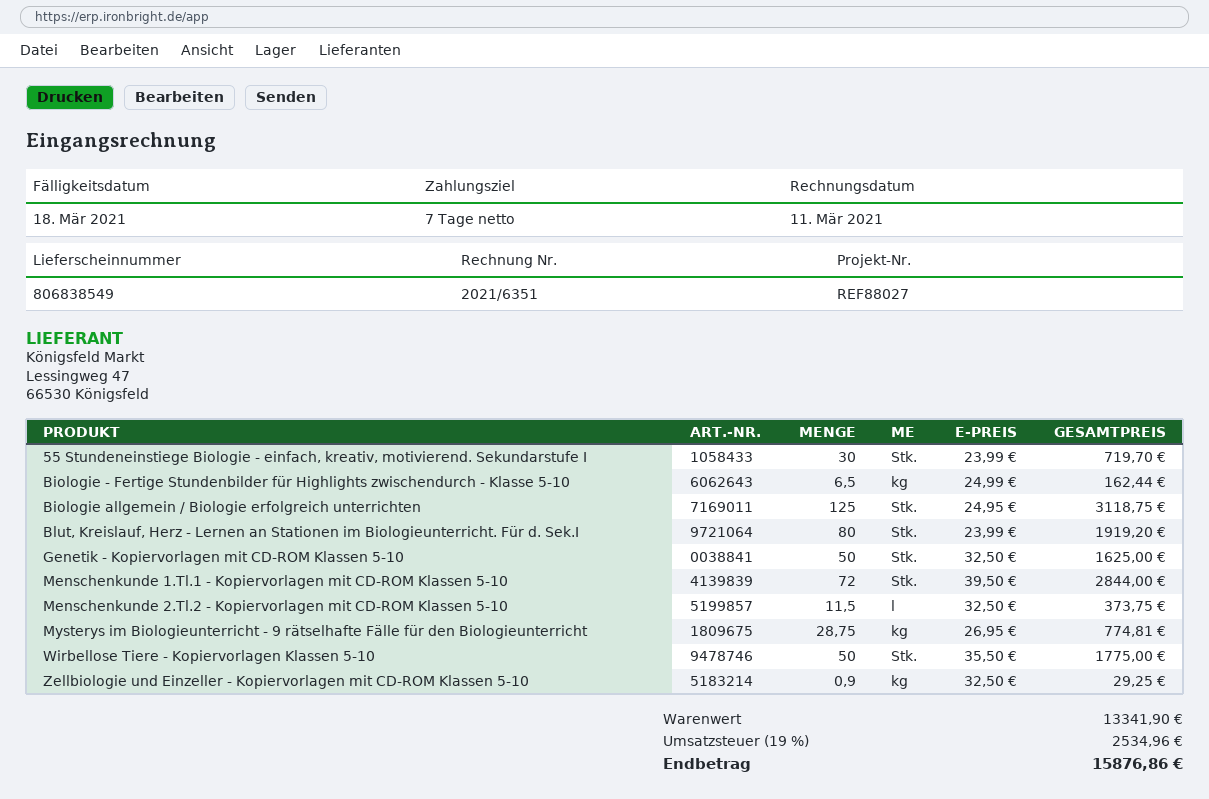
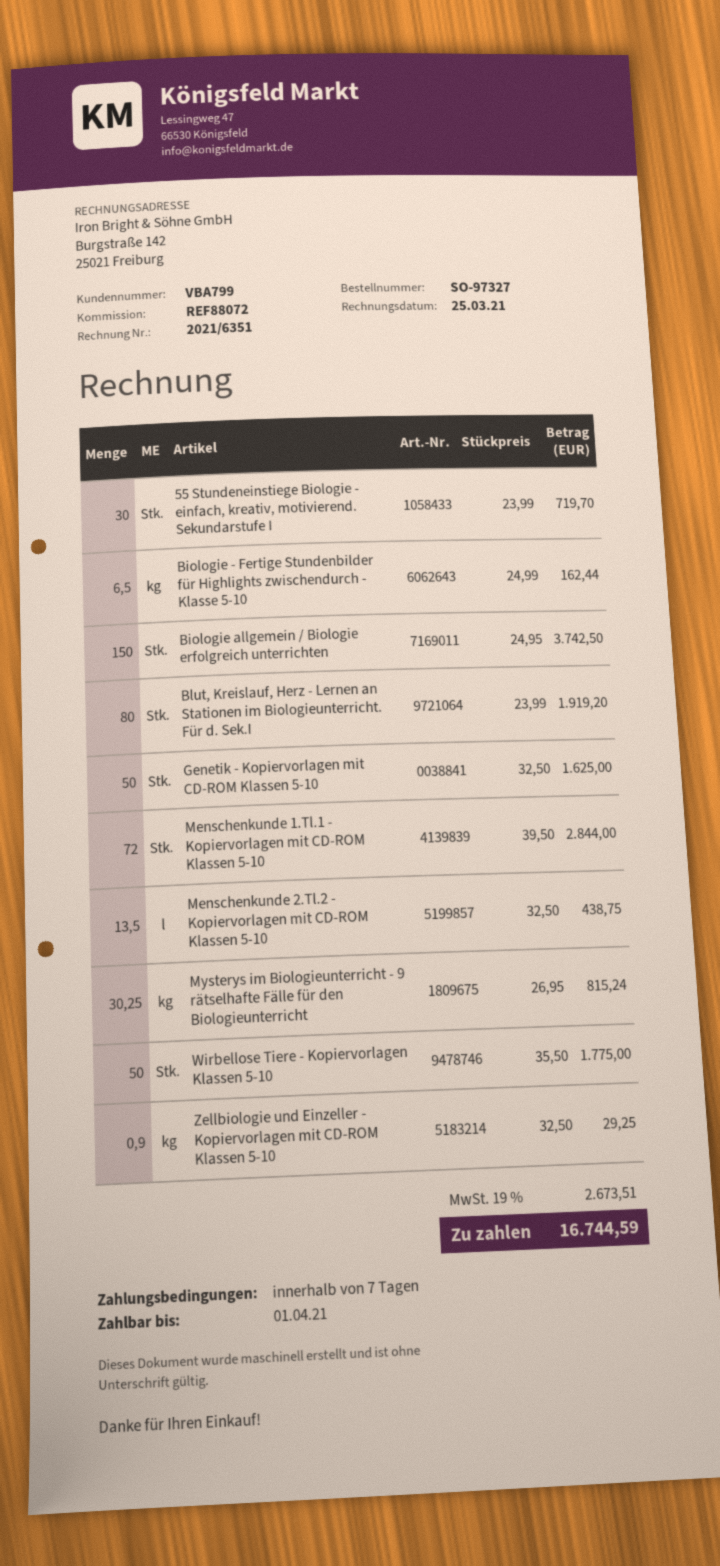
invoice date: 2021-03-11 -> 2021-03-25
due date: 2021-03-18 -> 2021-04-01
reference: REF88027 -> REF88072
Biologie allgemein / Biologie erfolgreich unterrichten: 125 x 24.95 = 3118.75 -> 150 x 24.95 = 3742.50
Menschenkunde 2.Tl.2 - Kopiervorlagen mit CD-ROM Klassen 5-10: 11.5 x 32.50 = 373.75 -> 13.5 x 32.50 = 438.75
Mysterys im Biologieunterricht - 9 rätselhafte Fälle für den Biologieunterricht: 28.75 x 26.95 = 774.81 -> 30.25 x 26.95 = 815.24
tax: 19% = 2534.96 -> 19% = 2673.51
total: 15876.86 -> 16744.59

